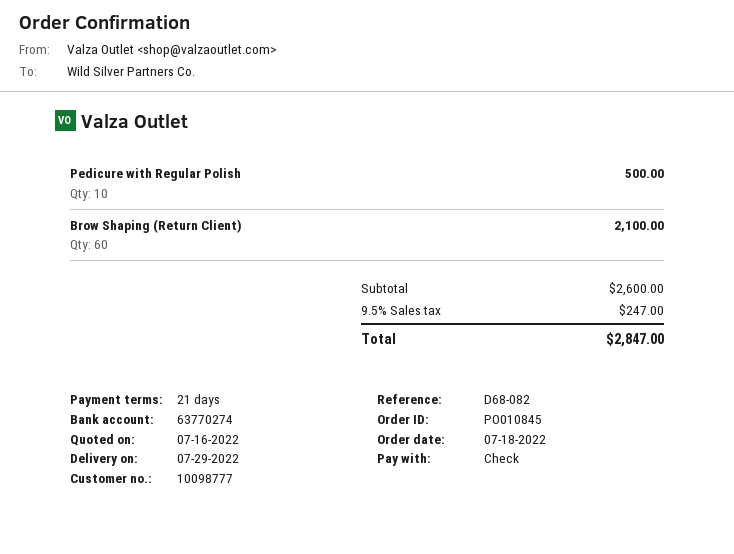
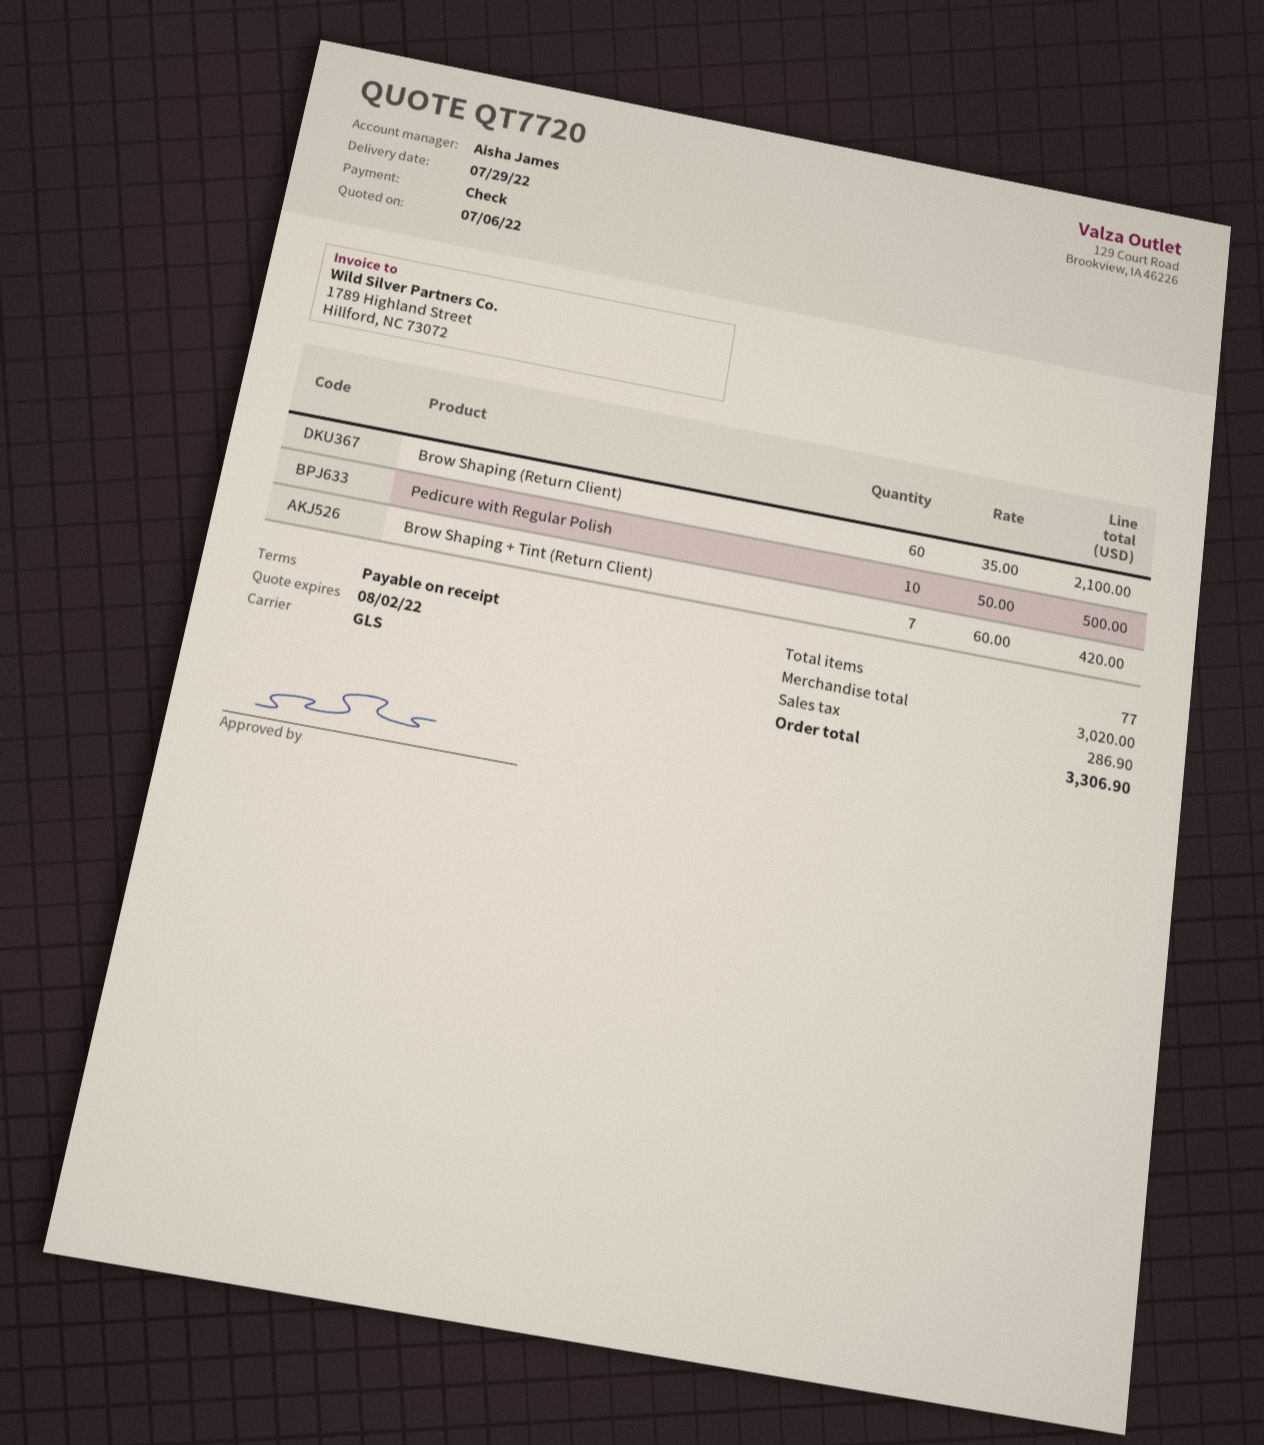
quote date: 2022-07-16 -> 2022-07-06
payment terms: 21 days -> on receipt
Brow Shaping + Tint (Return Client): none -> 7 for 420.00
subtotal: 2600.00 -> 3020.00
tax: 247.00 -> 286.90
total: 2847.00 -> 3306.90

